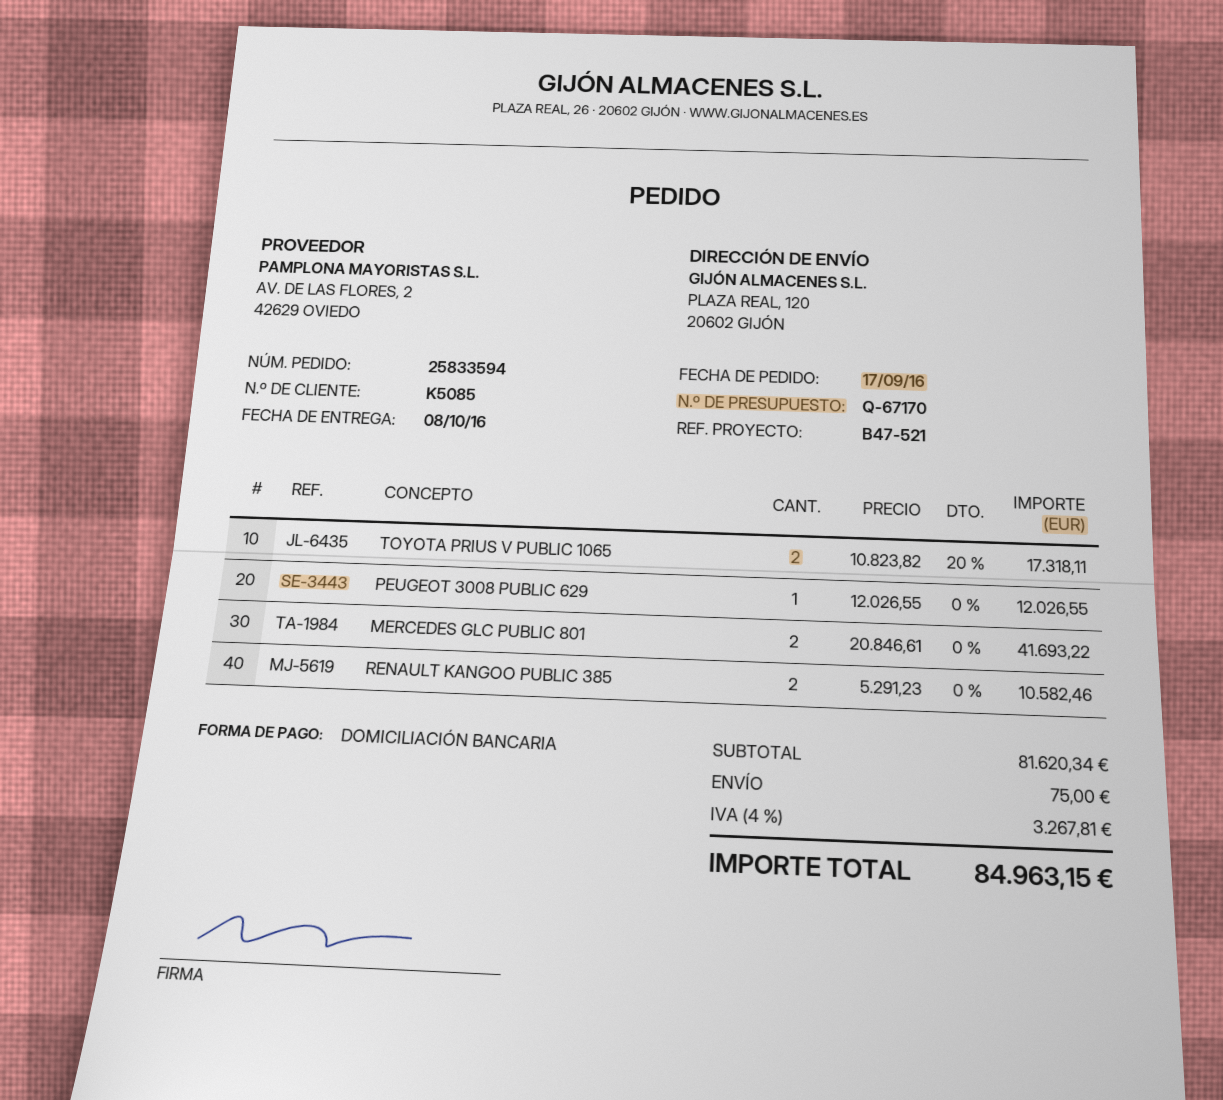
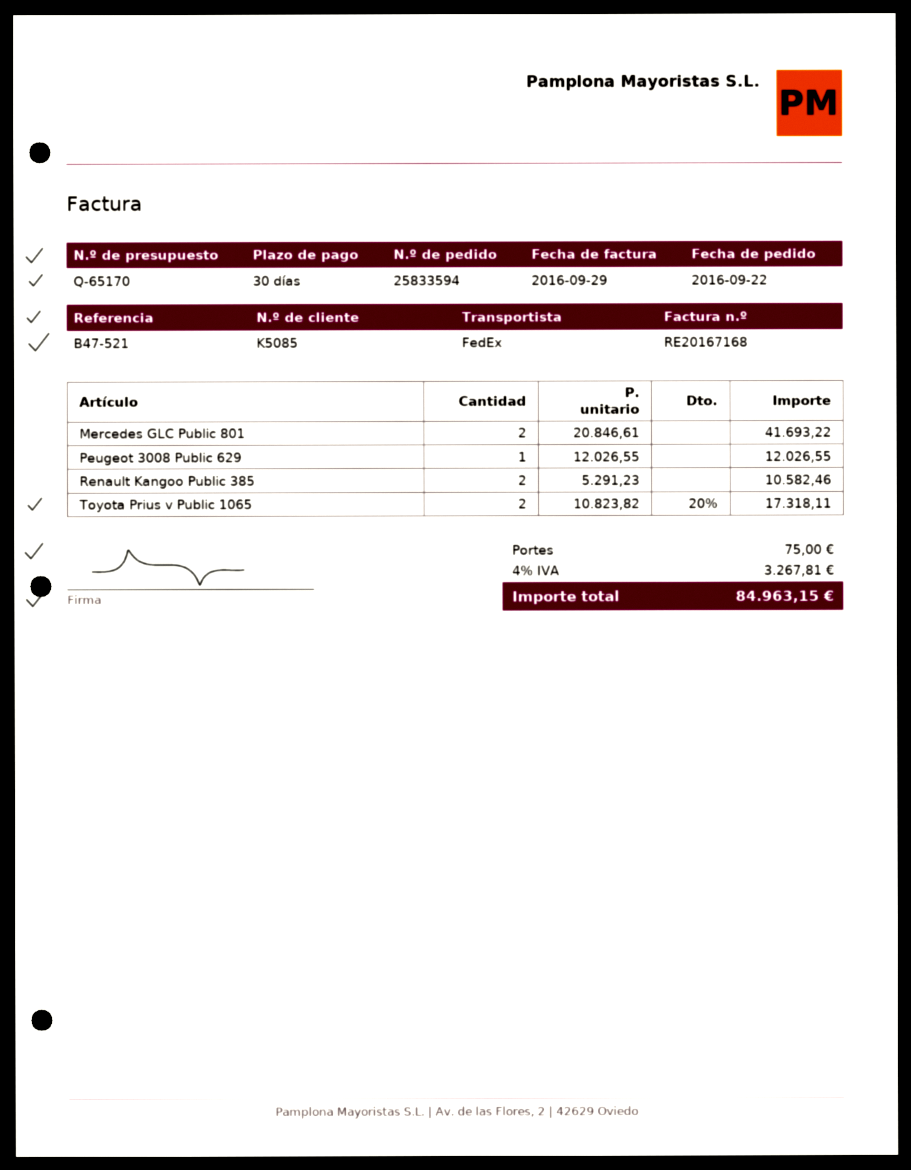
quote number: Q-67170 -> Q-65170
order date: 2016-09-17 -> 2016-09-22

